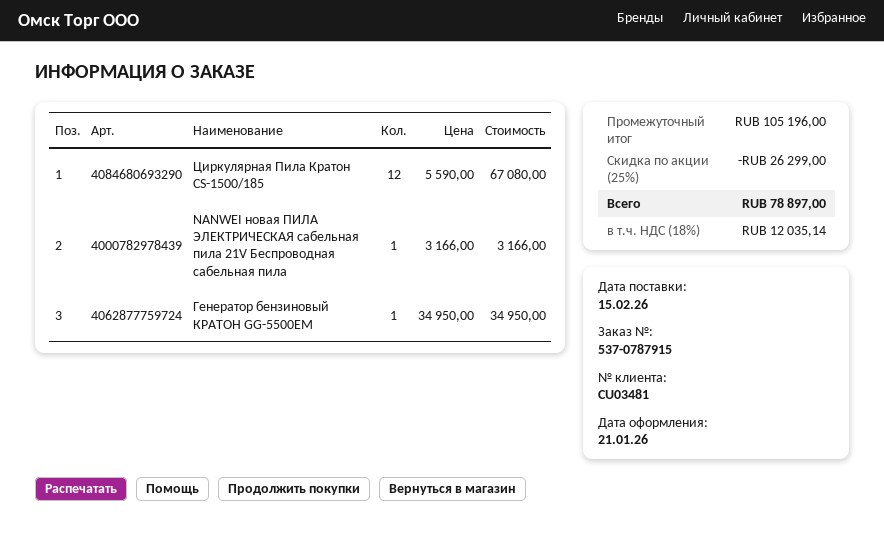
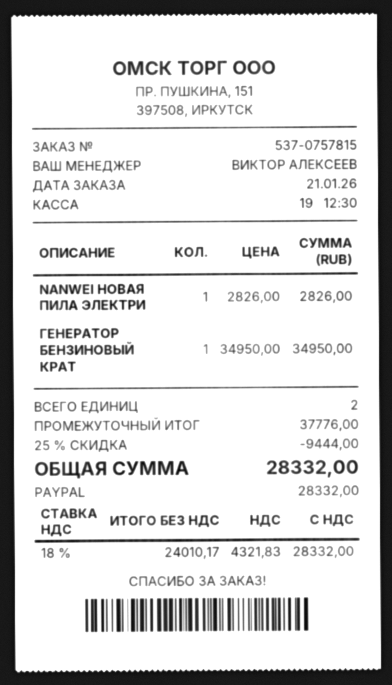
order number: 537-0787915 -> 537-0757815
Циркулярная Пила Кратон CS-1500/185: 12 x 5590.00 = 67080.00 -> none
NANWEI новая ПИЛА ЭЛЕКТРИЧЕСКАЯ сабельная пила 21V Беспроводная сабельная пила: 1 x 3166.00 = 3166.00 -> 1 x 2826.00 = 2826.00
subtotal: 105196.00 -> 37776.00
discount: 25% = 26299.00 -> 25% = 9444.00
tax: 18% = 12035.14 -> 18% = 4321.83
total: 78897.00 -> 28332.00

